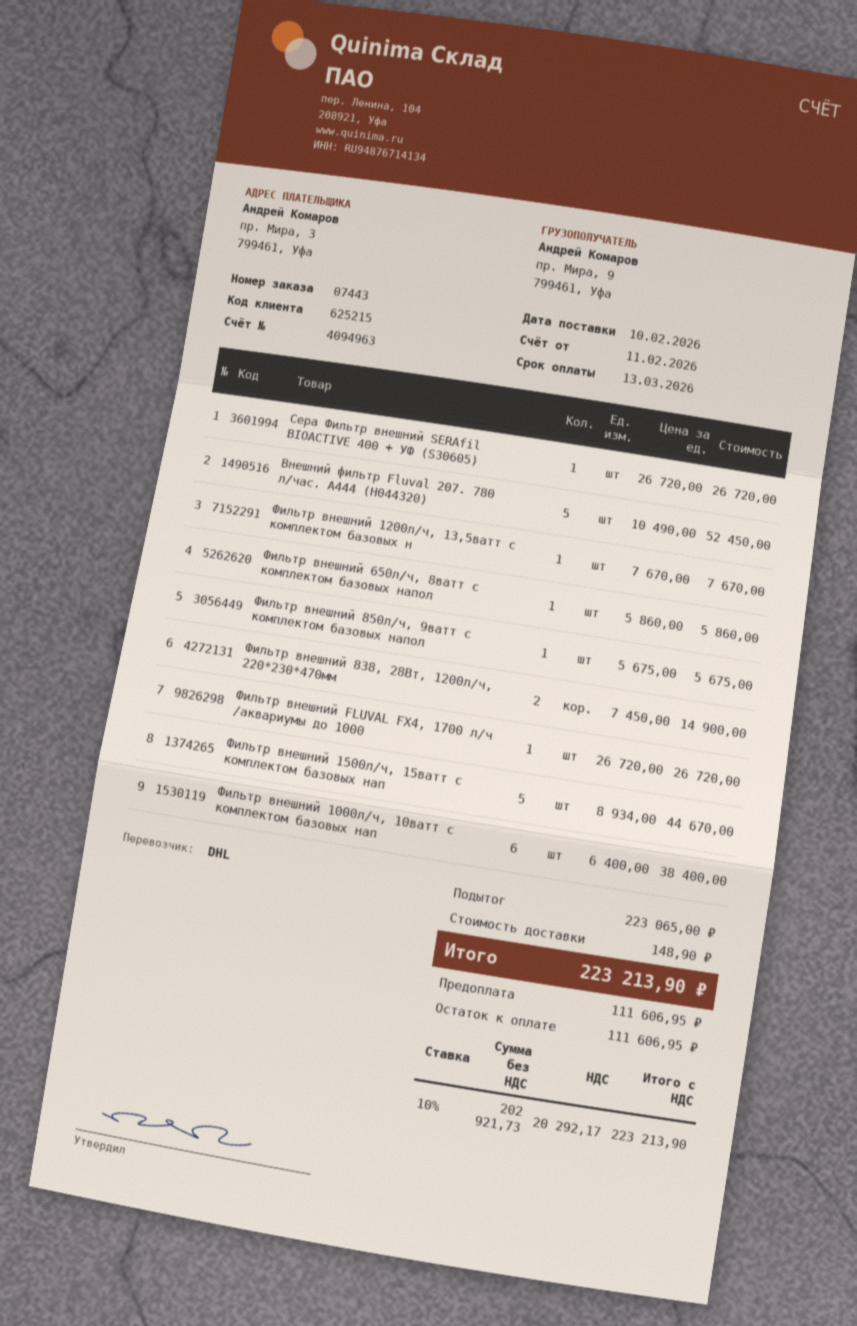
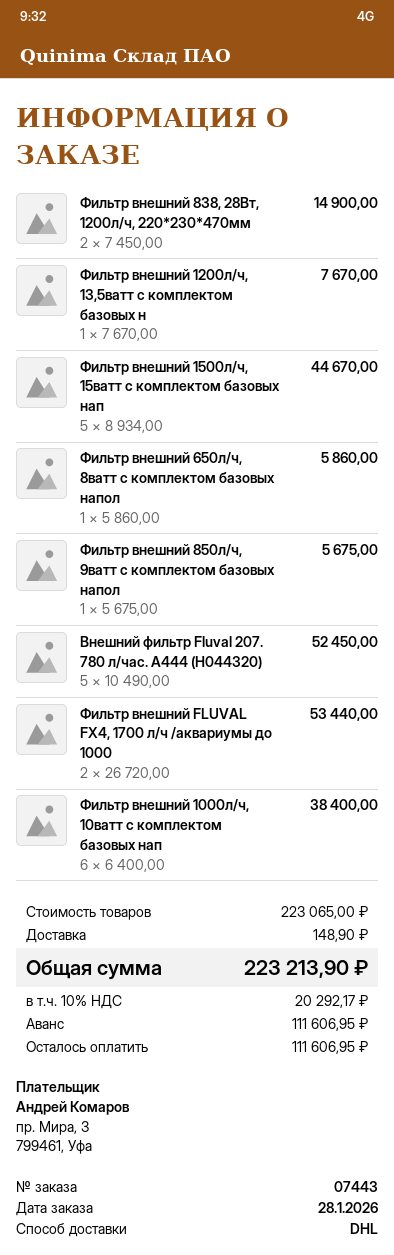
Сера Фильтр внешний SERAfil BIOACTIVE 400 + УФ (S30605): 1 x 26720.00 = 26720.00 -> none
Фильтр внешний FLUVAL FX4, 1700 л/ч /аквариумы до 1000: 1 x 26720.00 = 26720.00 -> 2 x 26720.00 = 53440.00

